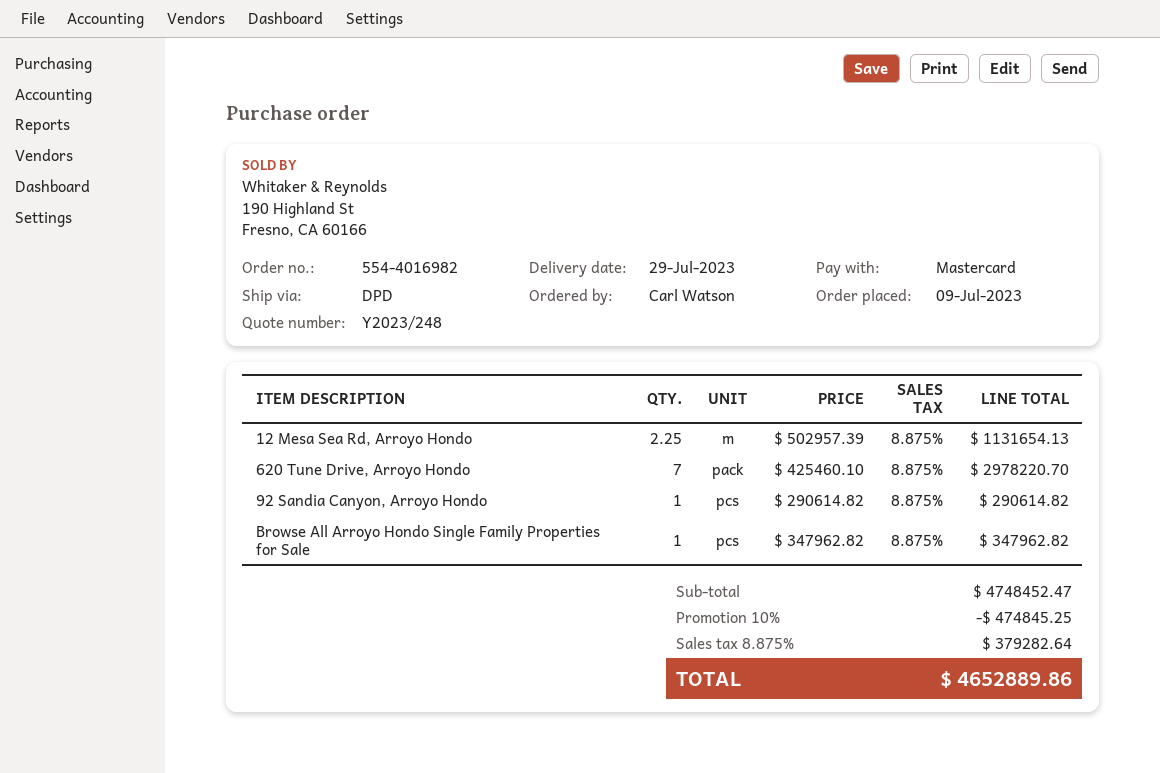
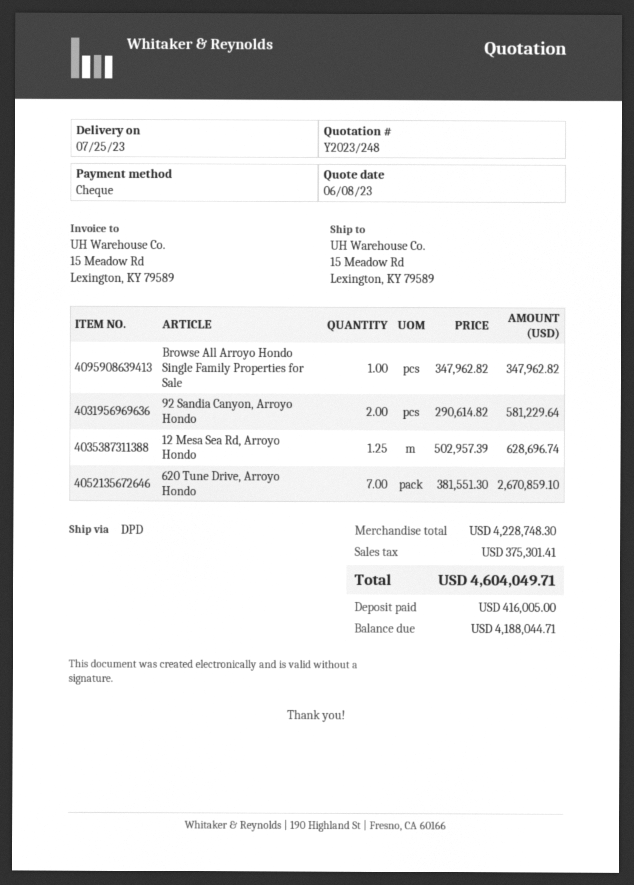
delivery date: 2023-07-29 -> 2023-07-25
payment method: Mastercard -> cheque
12 Mesa Sea Rd, Arroyo Hondo: 2.25 x 502957.39 = 1131654.13 -> 1.25 x 502957.39 = 628696.74
620 Tune Drive, Arroyo Hondo: 7 x 425460.10 = 2978220.70 -> 7 x 381551.30 = 2670859.10
92 Sandia Canyon, Arroyo Hondo: 1 x 290614.82 = 290614.82 -> 2 x 290614.82 = 581229.64
subtotal: 4748452.47 -> 4228748.30
discount: 10% = 474845.25 -> none
tax: 379282.64 -> 375301.41
total: 4652889.86 -> 4604049.71

